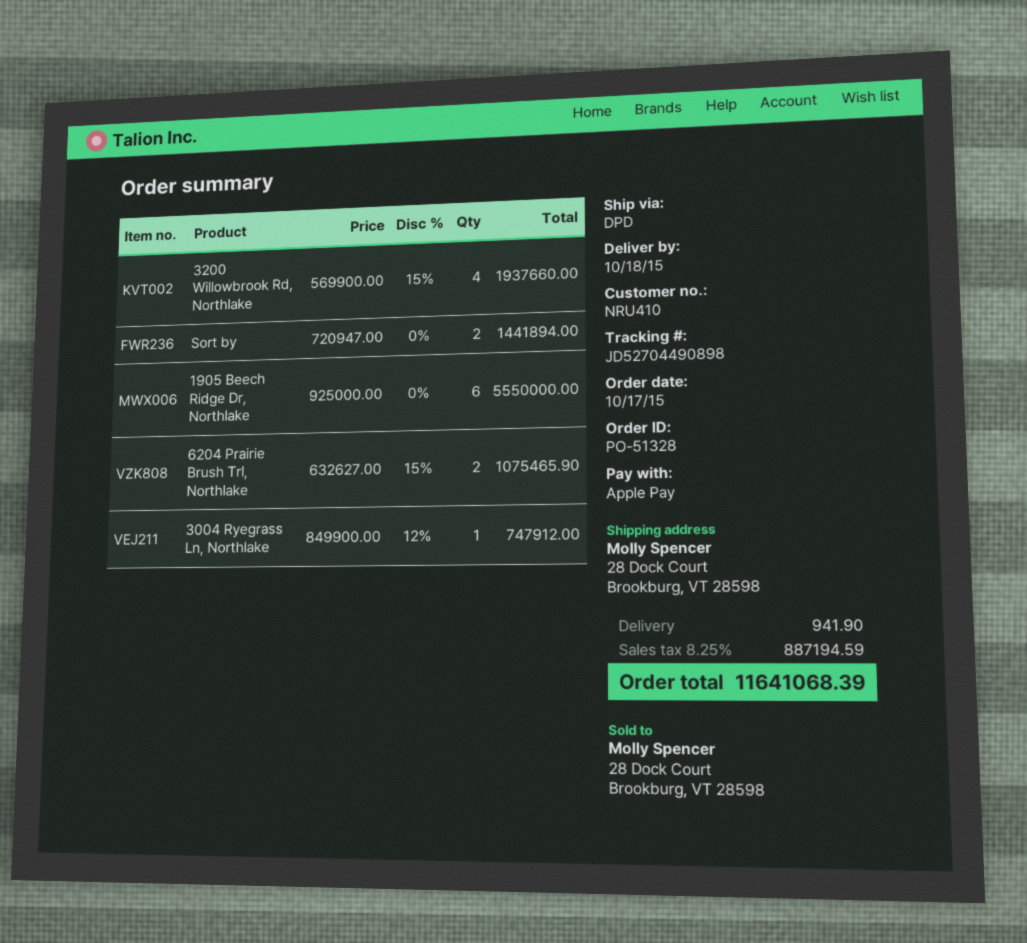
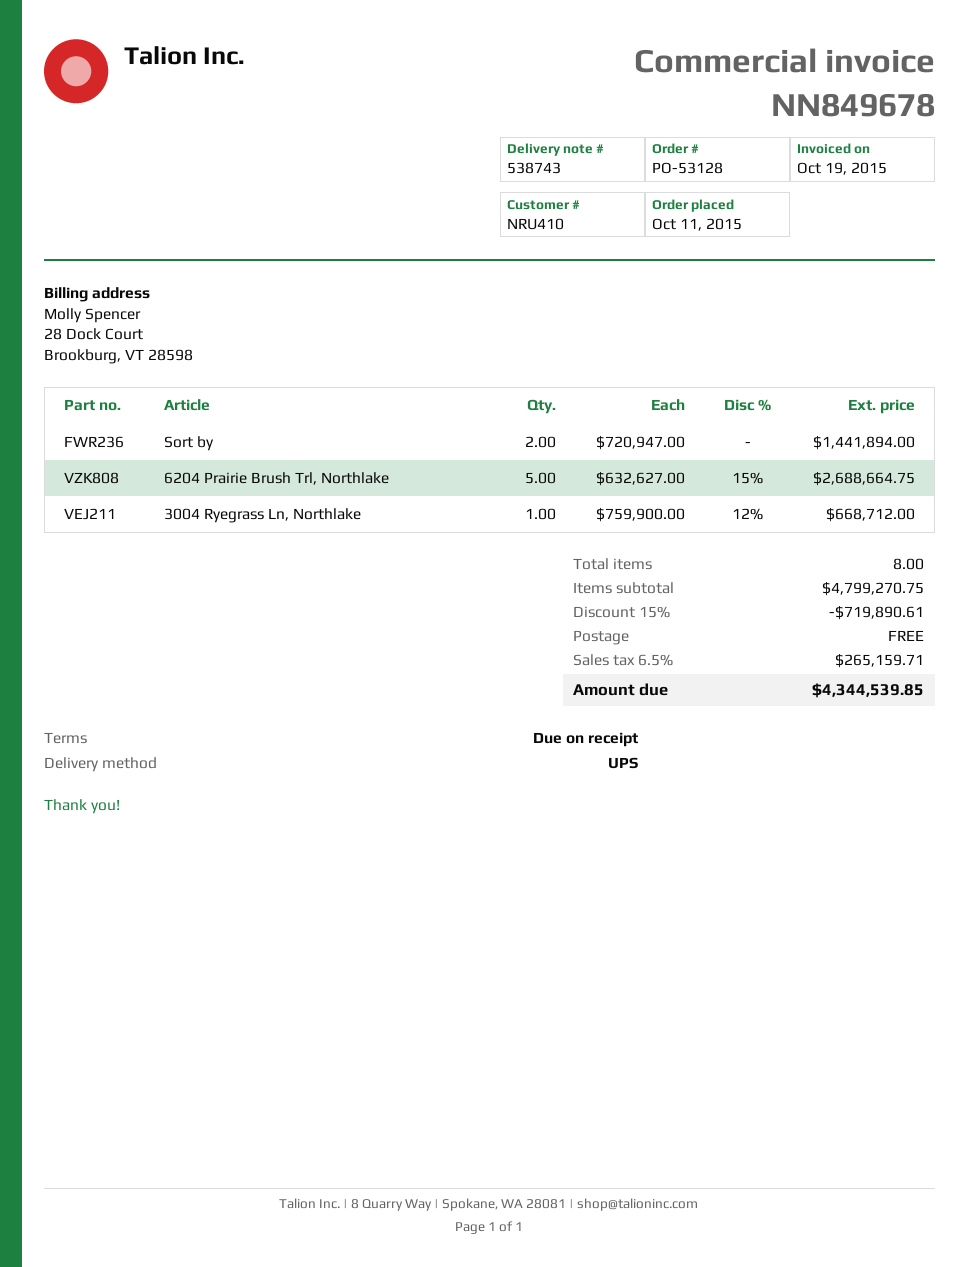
order number: PO-51328 -> PO-53128
order date: 2015-10-17 -> 2015-10-11
shipping method: DPD -> UPS
3200 Willowbrook Rd, Northlake: 4 x 569900.00 - 15% = 1937660.00 -> none
1905 Beech Ridge Dr, Northlake: 6 x 925000.00 = 5550000.00 -> none
6204 Prairie Brush Trl, Northlake: 2 x 632627.00 - 15% = 1075465.90 -> 5 x 632627.00 - 15% = 2688664.75
3004 Ryegrass Ln, Northlake: 1 x 849900.00 - 12% = 747912.00 -> 1 x 759900.00 - 12% = 668712.00
discount: none -> 15% = 719890.61
shipping: 941.90 -> 0.00
tax: 8.25% = 887194.59 -> 6.5% = 265159.71
total: 11641068.39 -> 4344539.85

